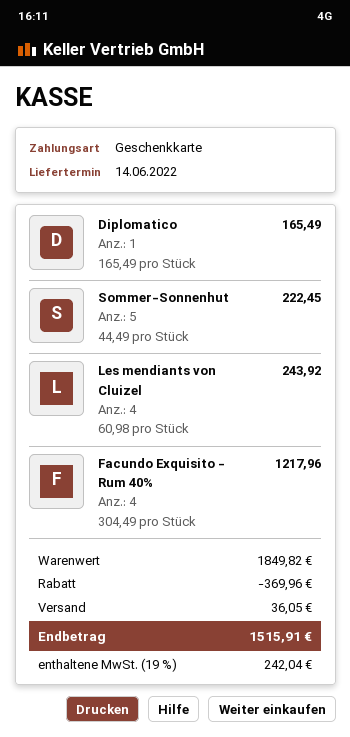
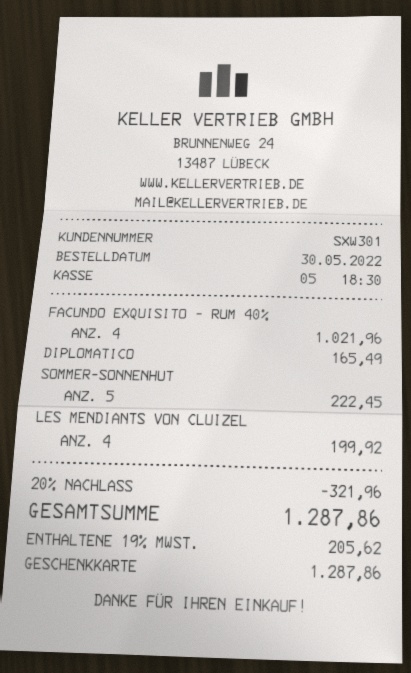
Les mendiants von Cluizel: 4 for 243.92 -> 4 for 199.92
Facundo Exquisito - Rum 40%: 4 for 1217.96 -> 4 for 1021.96
discount: 369.96 -> 321.96
shipping: 36.05 -> none
tax: 19% = 242.04 -> 19% = 205.62
total: 1515.91 -> 1287.86

